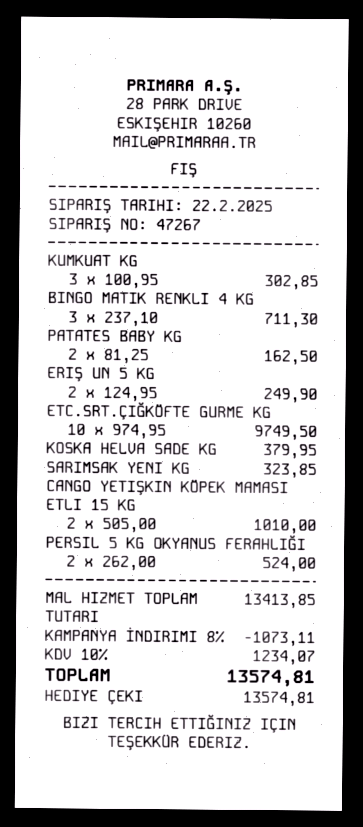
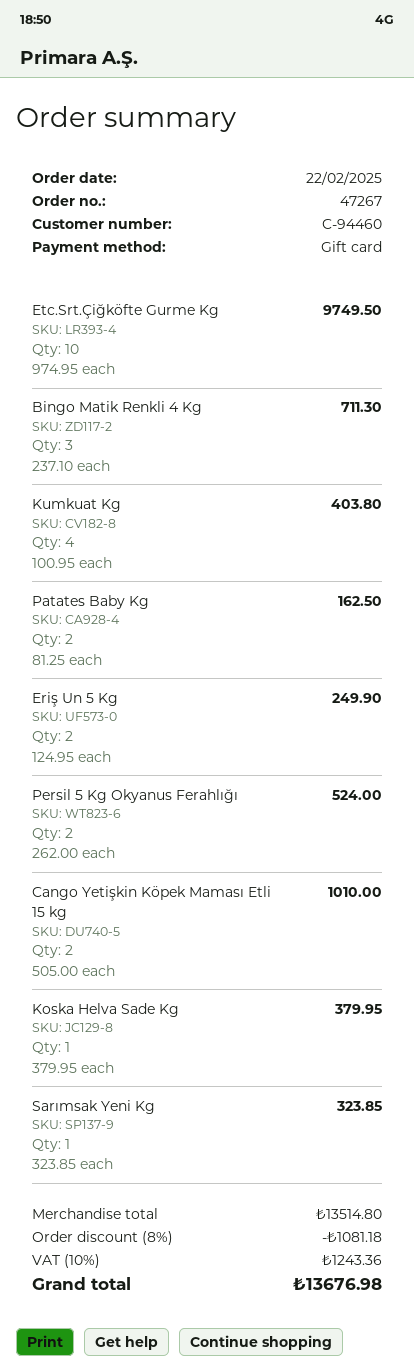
KUMKUAT KG: 3 x 100.95 = 302.85 -> 4 x 100.95 = 403.80
subtotal: 13413.85 -> 13514.80
discount: 8% = 1073.11 -> 8% = 1081.18
tax: 10% = 1234.07 -> 10% = 1243.36
total: 13574.81 -> 13676.98

